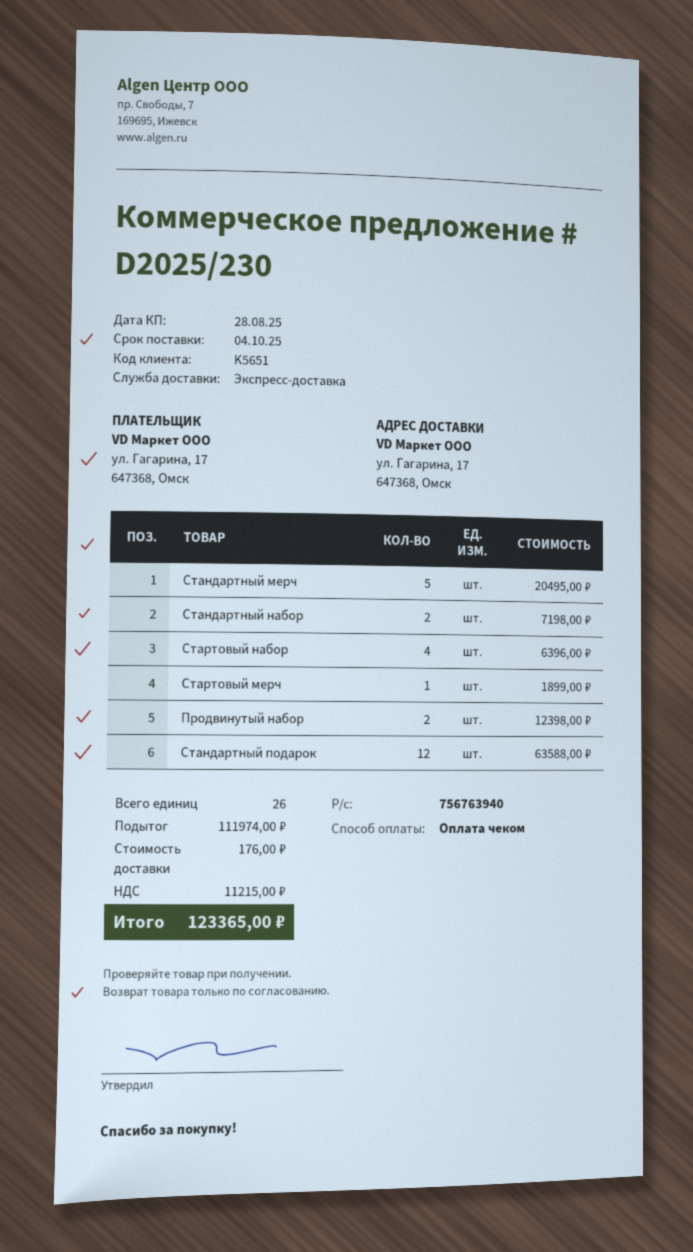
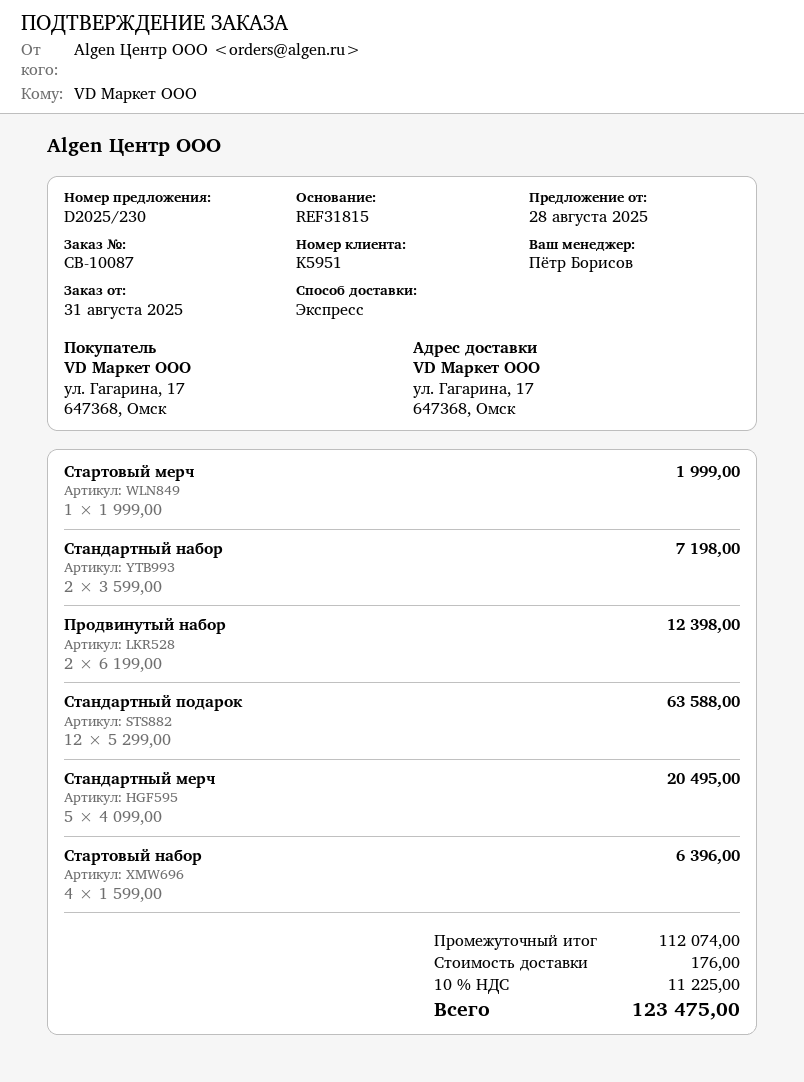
customer number: K5651 -> K5951
Стартовый мерч: 1 for 1899.00 -> 1 for 1999.00
subtotal: 111974.00 -> 112074.00
tax: 11215.00 -> 11225.00
total: 123365.00 -> 123475.00

